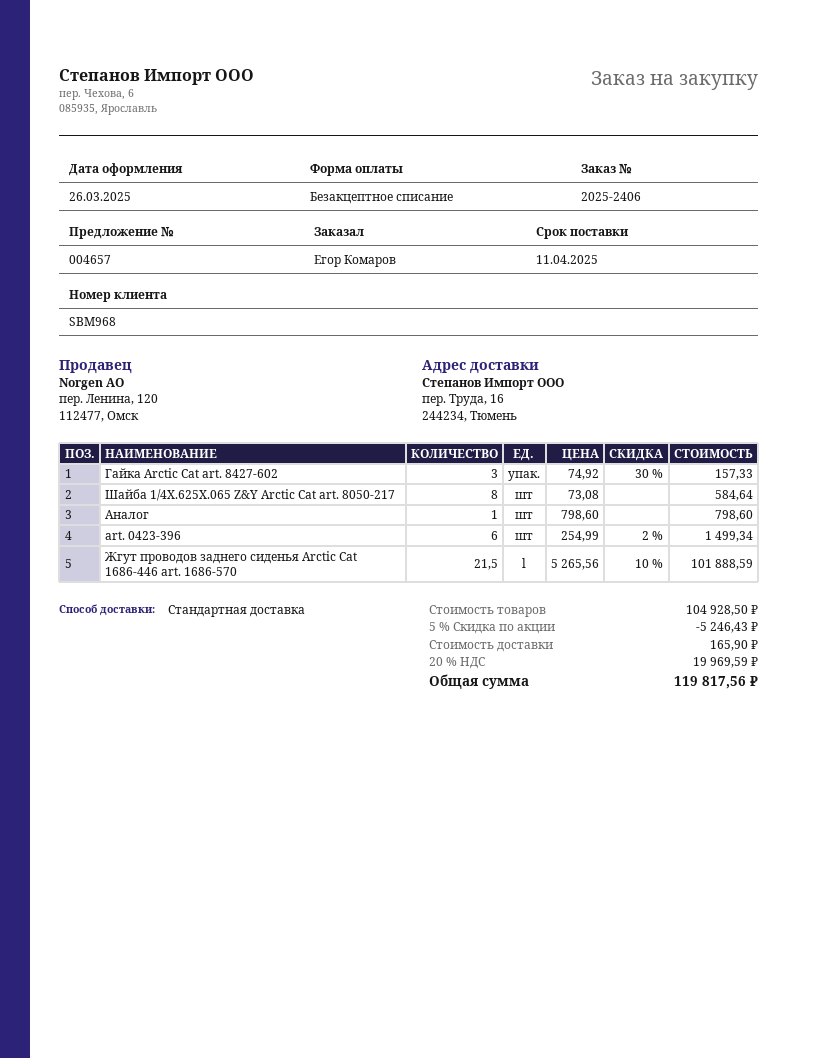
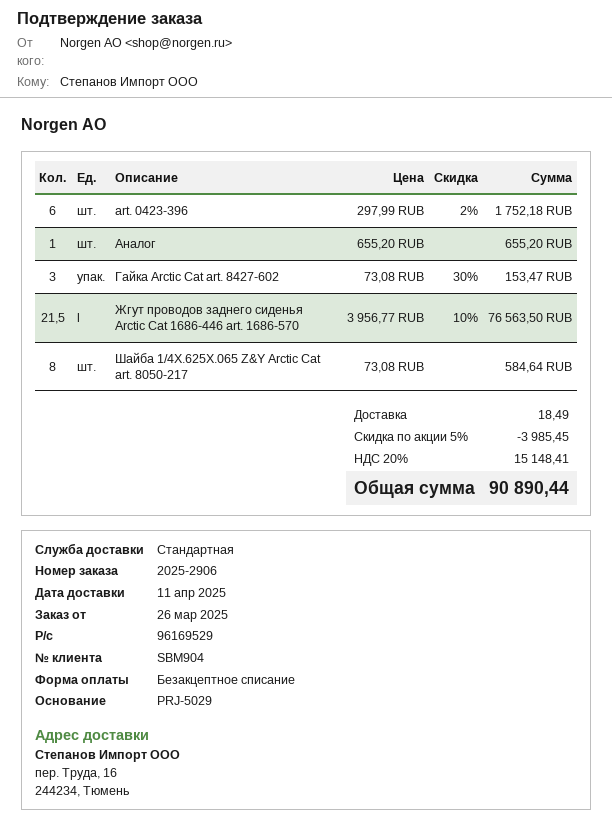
order number: 2025-2406 -> 2025-2906
customer number: SBM968 -> SBM904
Гайка Arctic Cat art. 8427-602: 3 x 74.92 - 30% = 157.33 -> 3 x 73.08 - 30% = 153.47
Аналог: 1 x 798.60 = 798.60 -> 1 x 655.20 = 655.20
art. 0423-396: 6 x 254.99 - 2% = 1499.34 -> 6 x 297.99 - 2% = 1752.18
Жгут проводов заднего сиденья Arctic Cat 1686-446 art. 1686-570: 21.5 x 5265.56 - 10% = 101888.59 -> 21.5 x 3956.77 - 10% = 76563.50
discount: 5% = 5246.43 -> 5% = 3985.45
shipping: 165.90 -> 18.49
tax: 20% = 19969.59 -> 20% = 15148.41
total: 119817.56 -> 90890.44

